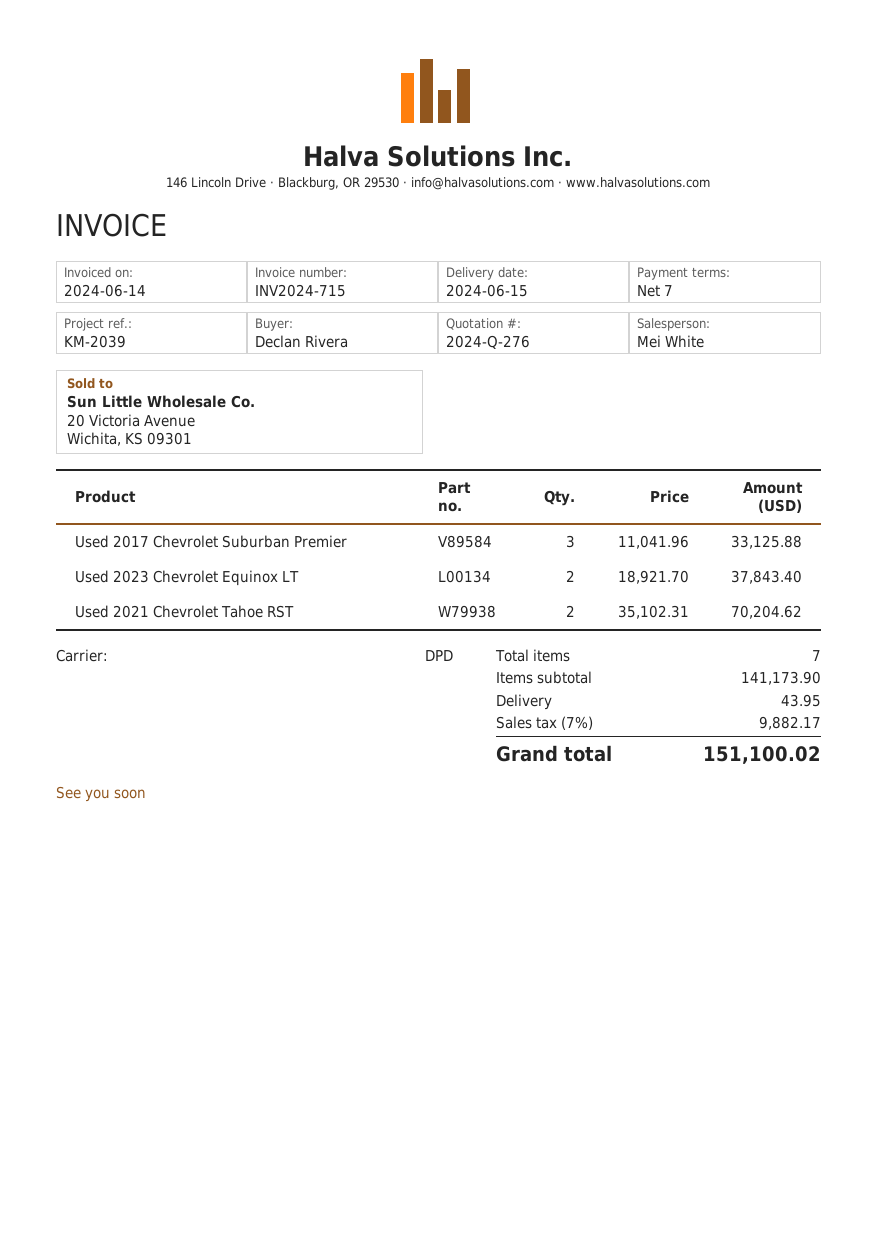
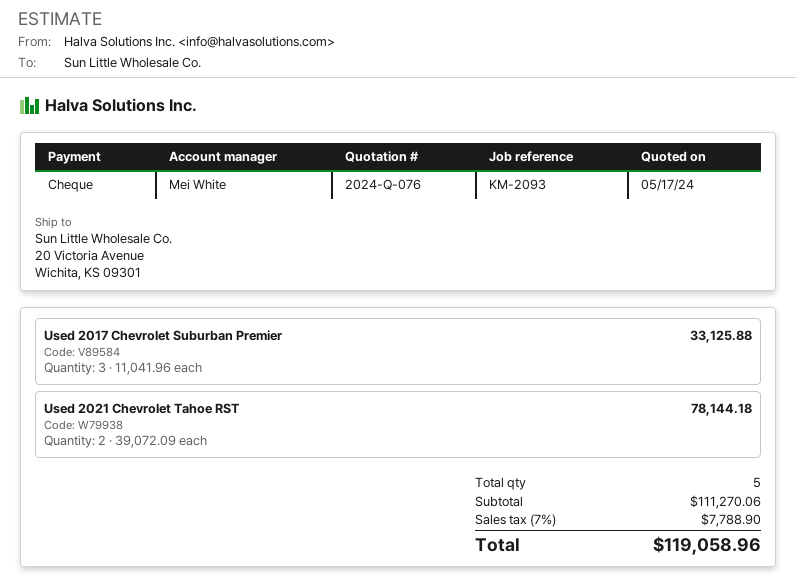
quote number: 2024-Q-276 -> 2024-Q-076
reference: KM-2039 -> KM-2093
Used 2023 Chevrolet Equinox LT: 2 x 18921.70 = 37843.40 -> none
Used 2021 Chevrolet Tahoe RST: 2 x 35102.31 = 70204.62 -> 2 x 39072.09 = 78144.18
total quantity: 7 -> 5
subtotal: 141173.90 -> 111270.06
shipping: 43.95 -> none
tax: 7% = 9882.17 -> 7% = 7788.90
total: 151100.02 -> 119058.96

